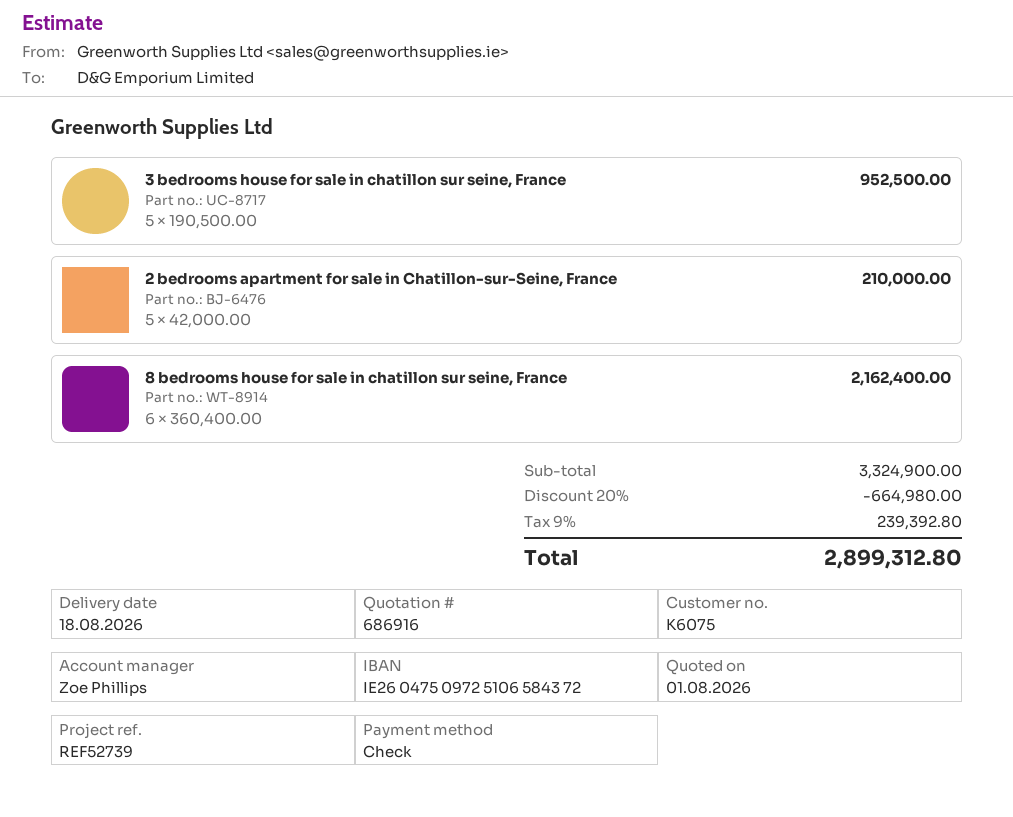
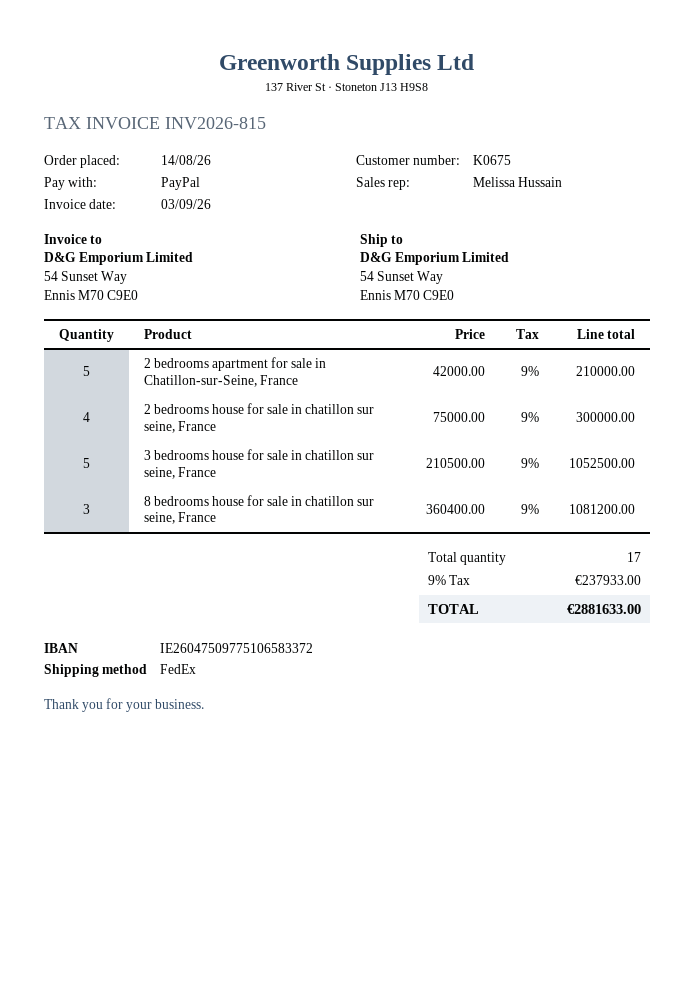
customer number: K6075 -> K0675
sales rep: Zoe Phillips -> Melissa Hussain
payment method: cheque -> PayPal
bank account: IE26047509725106584372 -> IE26047509775106583372
3 bedrooms house for sale in chatillon sur seine, France: 5 x 190500.00 = 952500.00 -> 5 x 210500.00 = 1052500.00
8 bedrooms house for sale in chatillon sur seine, France: 6 x 360400.00 = 2162400.00 -> 3 x 360400.00 = 1081200.00
2 bedrooms house for sale in chatillon sur seine, France: none -> 4 x 75000.00 = 300000.00
discount: 20% = 664980.00 -> none
tax: 9% = 239392.80 -> 9% = 237933.00
total: 2899312.80 -> 2881633.00

